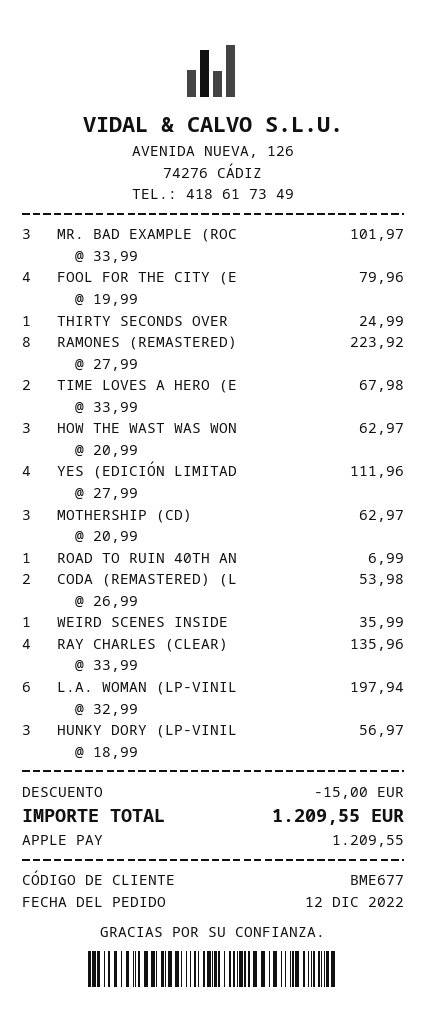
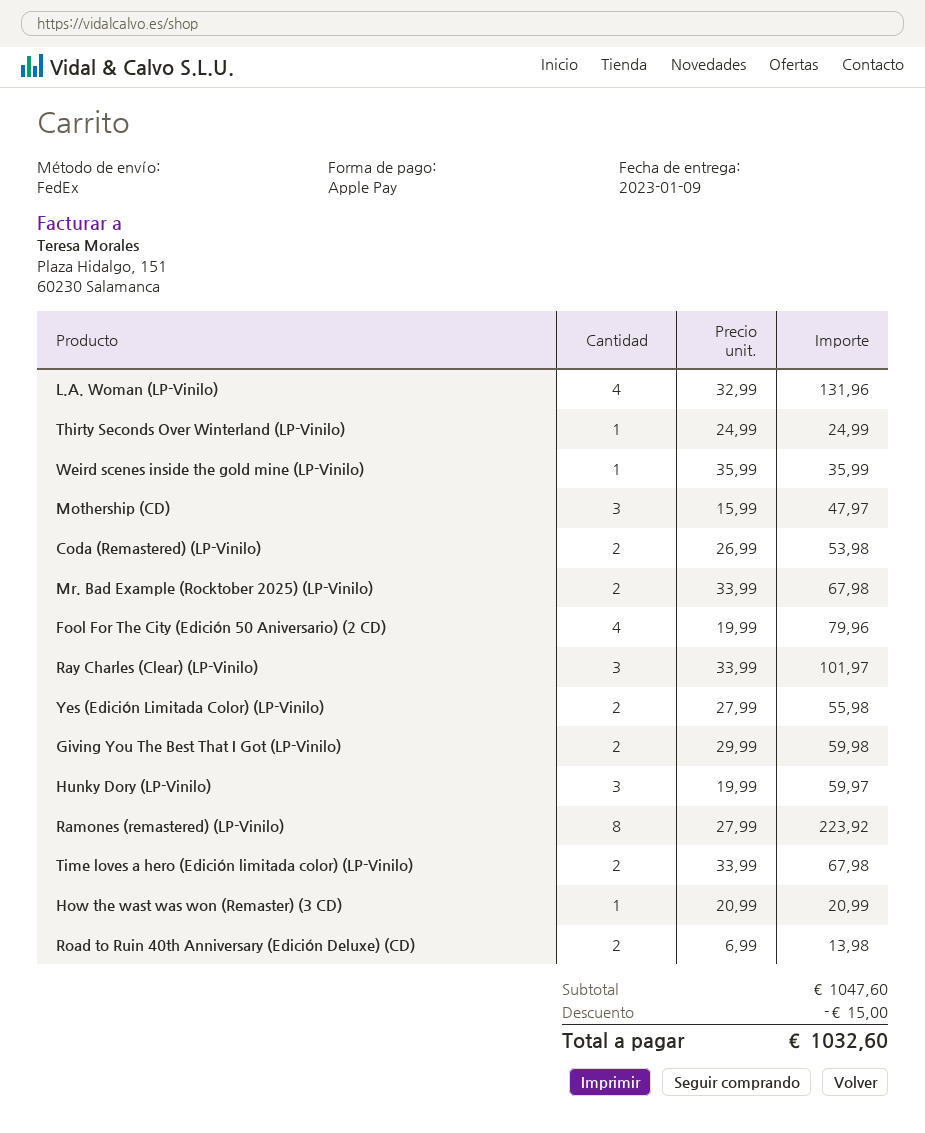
MR. BAD EXAMPLE (ROC: 3 x 33.99 = 101.97 -> 2 x 33.99 = 67.98
HOW THE WAST WAS WON: 3 x 20.99 = 62.97 -> 1 x 20.99 = 20.99
YES (EDICIÓN LIMITAD: 4 x 27.99 = 111.96 -> 2 x 27.99 = 55.98
MOTHERSHIP (CD): 3 x 20.99 = 62.97 -> 3 x 15.99 = 47.97
ROAD TO RUIN 40TH AN: 1 x 6.99 = 6.99 -> 2 x 6.99 = 13.98
RAY CHARLES (CLEAR): 4 x 33.99 = 135.96 -> 3 x 33.99 = 101.97
L.A. WOMAN (LP-VINIL: 6 x 32.99 = 197.94 -> 4 x 32.99 = 131.96
HUNKY DORY (LP-VINIL: 3 x 18.99 = 56.97 -> 3 x 19.99 = 59.97
Giving You The Best That I Got (LP-Vinilo): none -> 2 x 29.99 = 59.98
total: 1209.55 -> 1032.60

